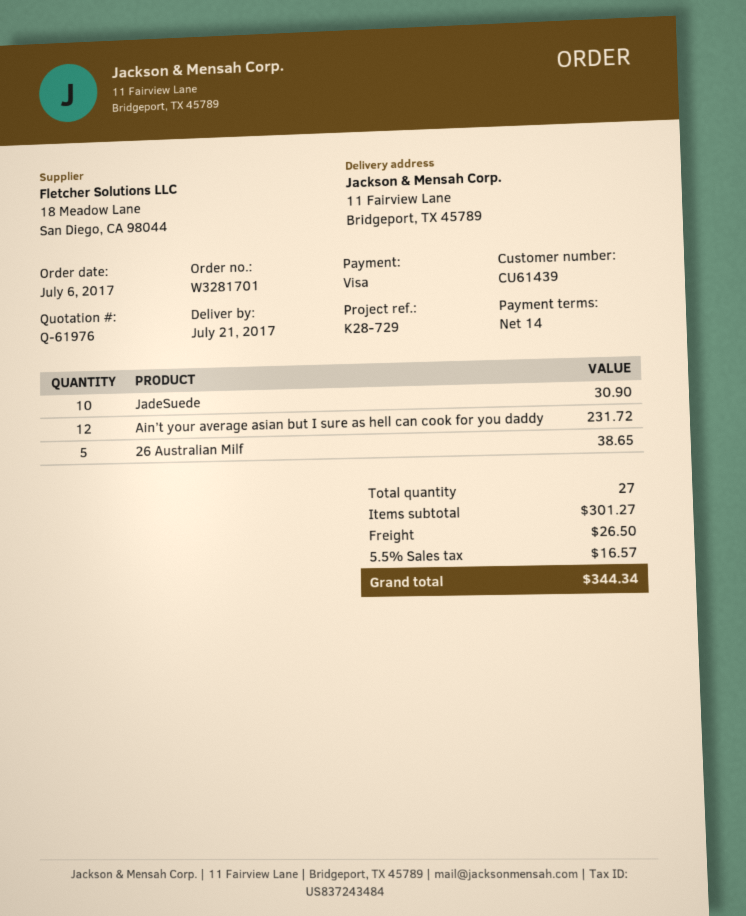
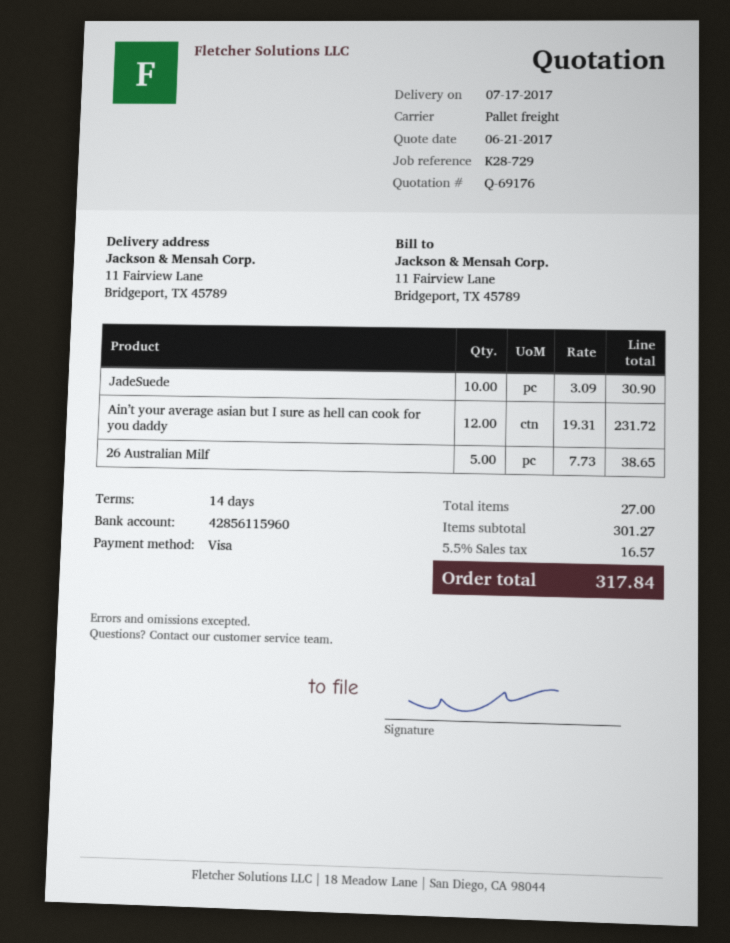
quote number: Q-61976 -> Q-69176
delivery date: 2017-07-21 -> 2017-07-17
shipping: 26.50 -> none
total: 344.34 -> 317.84

